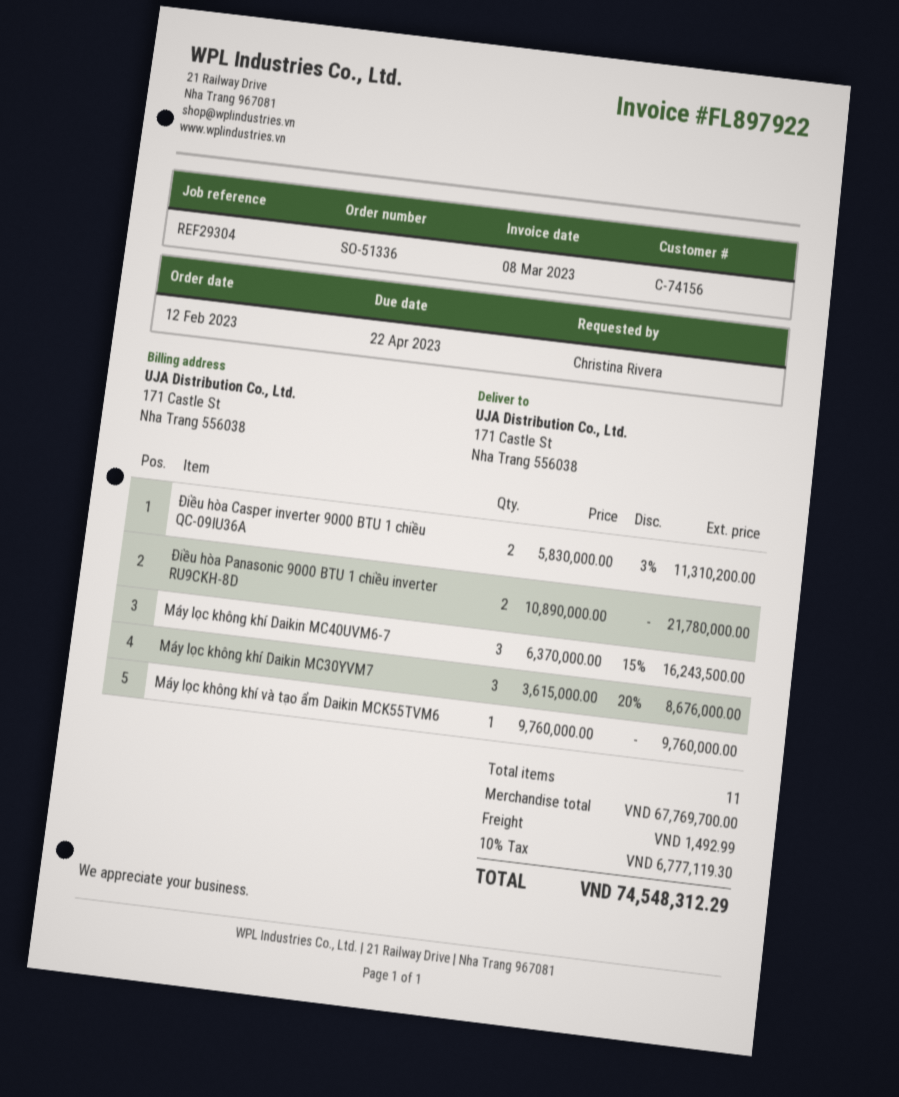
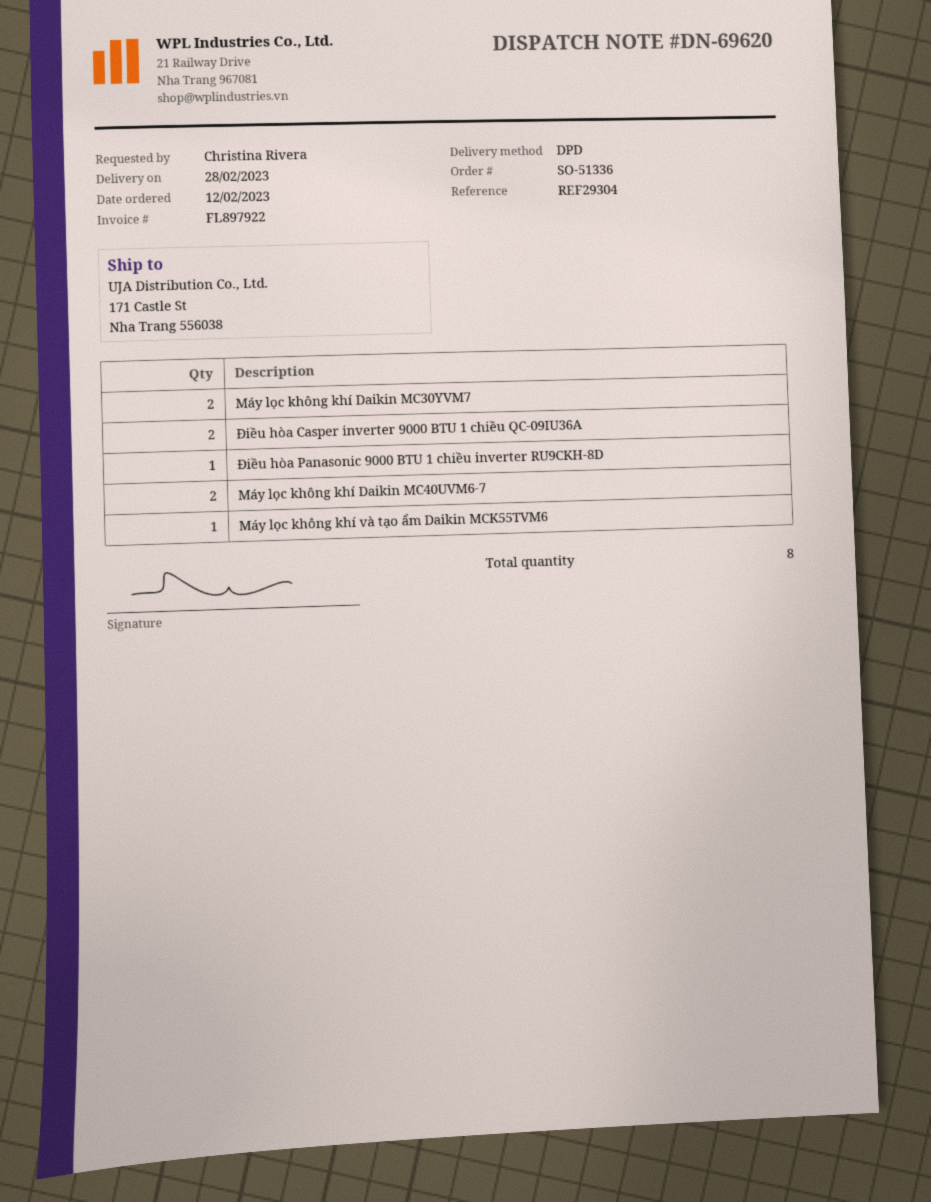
Điều hòa Panasonic 9000 BTU 1 chiều inverter RU9CKH-8D: 2 -> 1
Máy lọc không khí Daikin MC40UVM6-7: 3 -> 2
Máy lọc không khí Daikin MC30YVM7: 3 -> 2
total quantity: 11 -> 8

